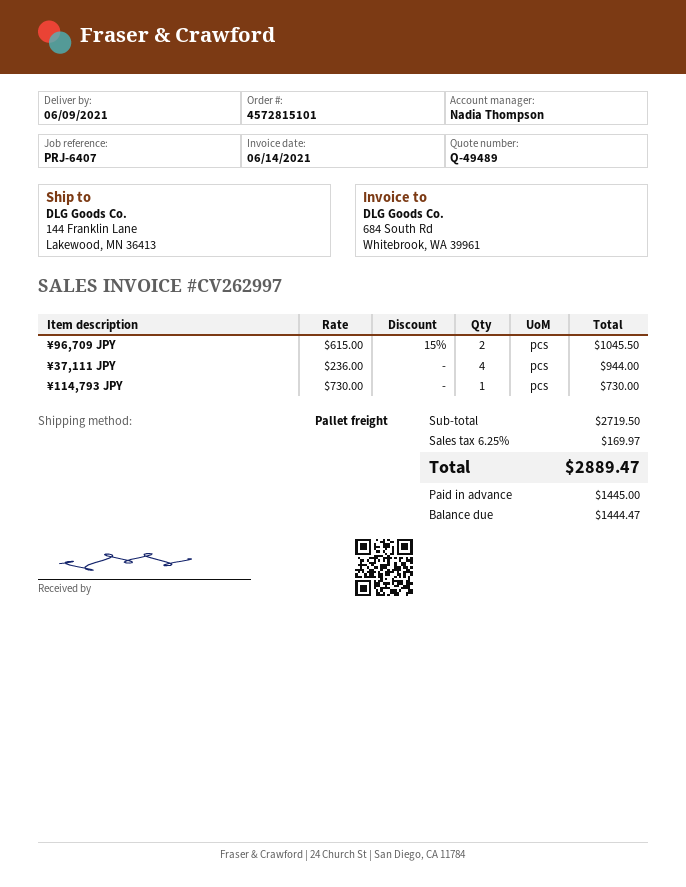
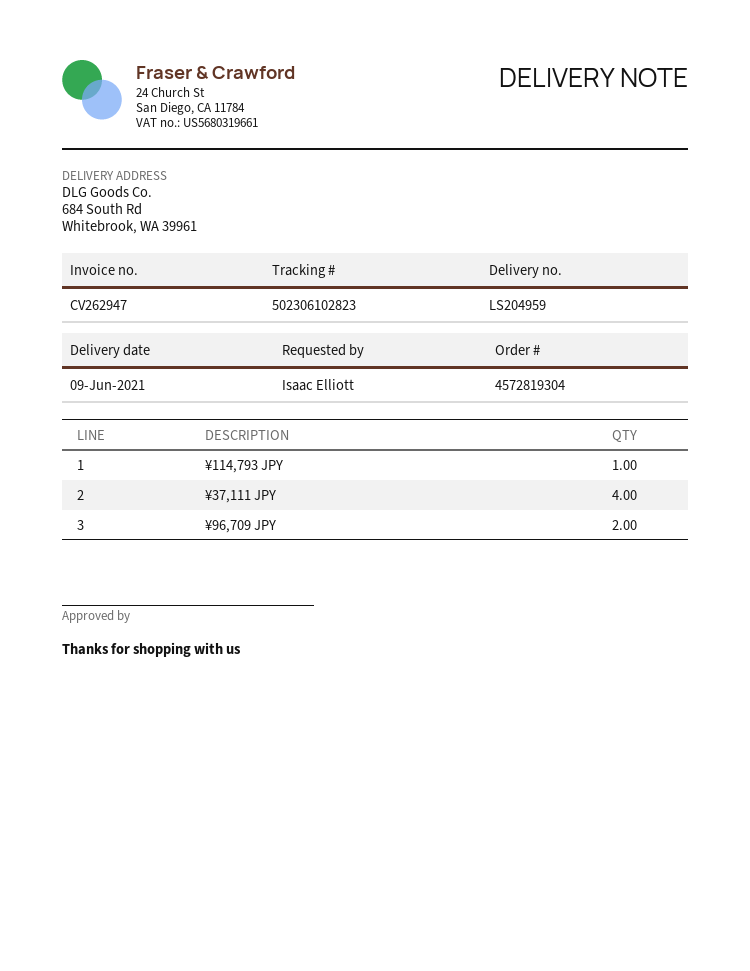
order number: 4572815101 -> 4572819304
invoice number: CV262997 -> CV262947
ship to: 144 Franklin Lane, Lakewood, MN 36413 -> 684 South Rd, Whitebrook, WA 39961

